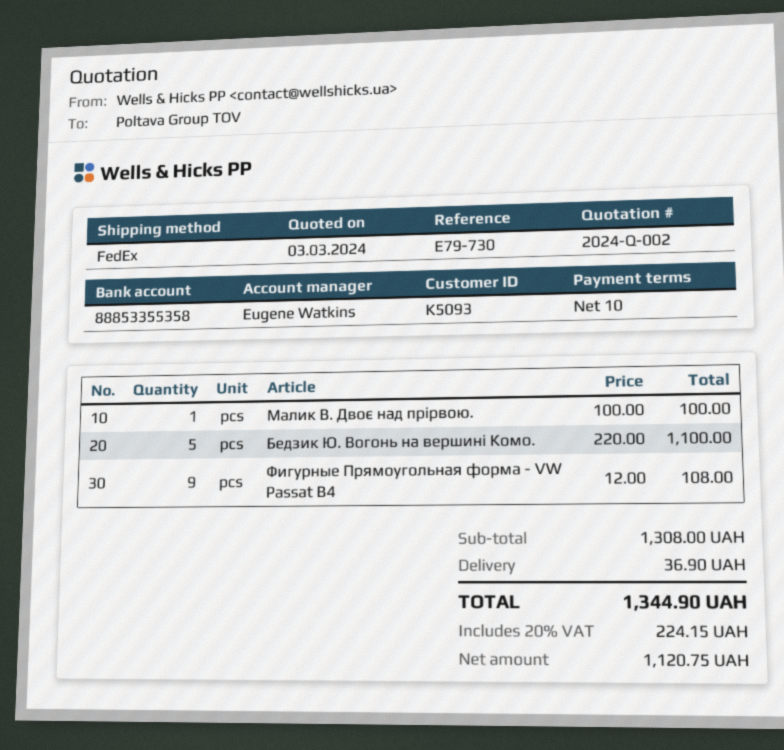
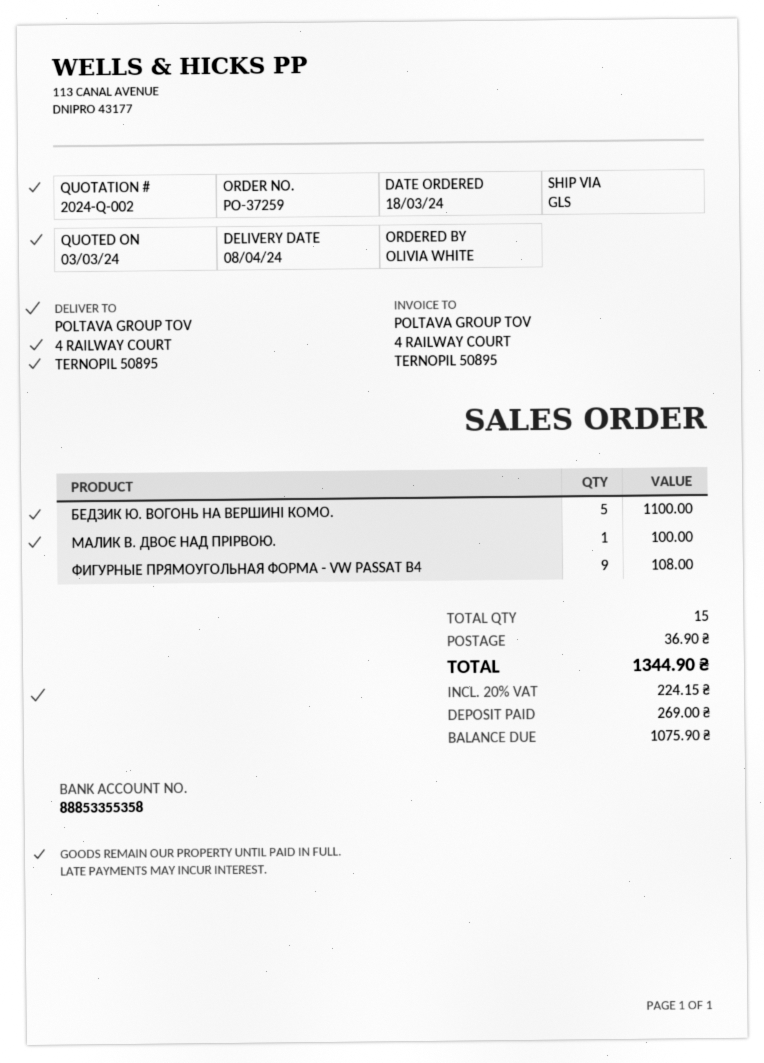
shipping method: FedEx -> GLS

